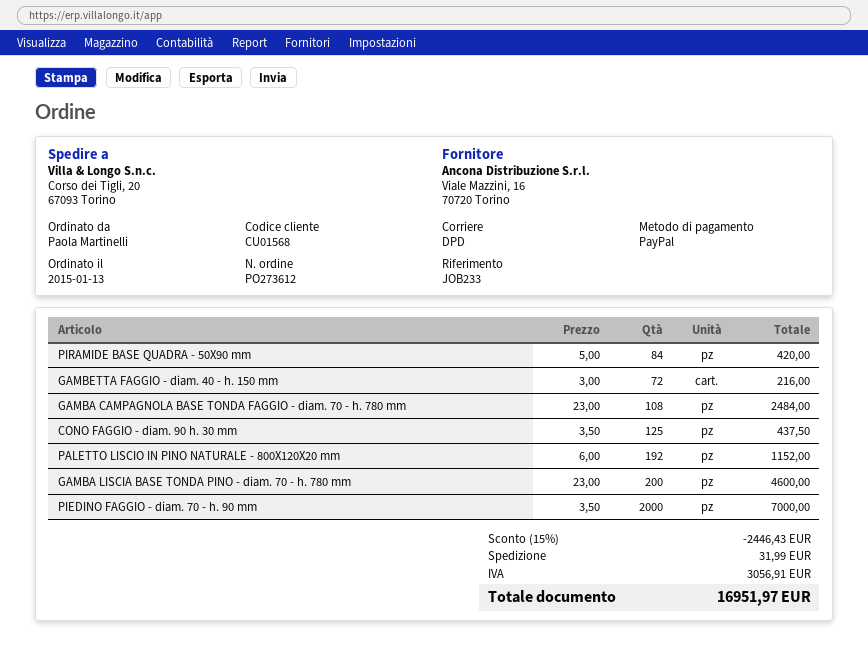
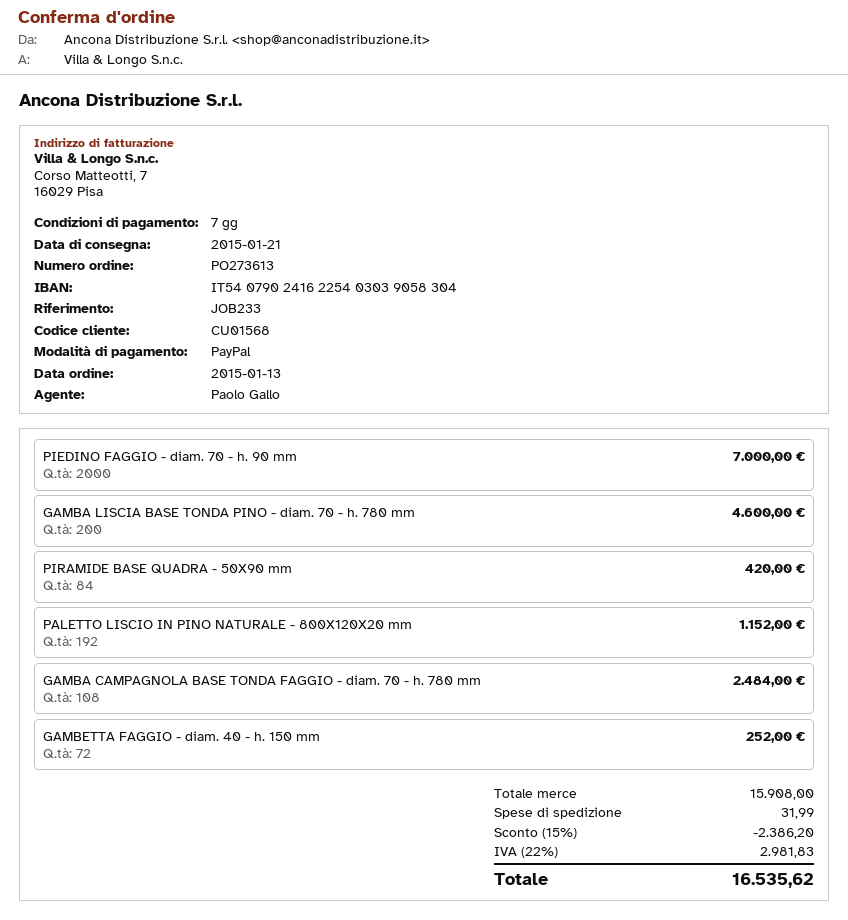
order number: PO273612 -> PO273613
GAMBETTA FAGGIO - diam. 40 - h. 150 mm: 72 for 216.00 -> 72 for 252.00
CONO FAGGIO - diam. 90 h. 30 mm: 125 for 437.50 -> none
discount: 15% = 2446.43 -> 15% = 2386.20
tax: 3056.91 -> 2981.83
total: 16951.97 -> 16535.62

